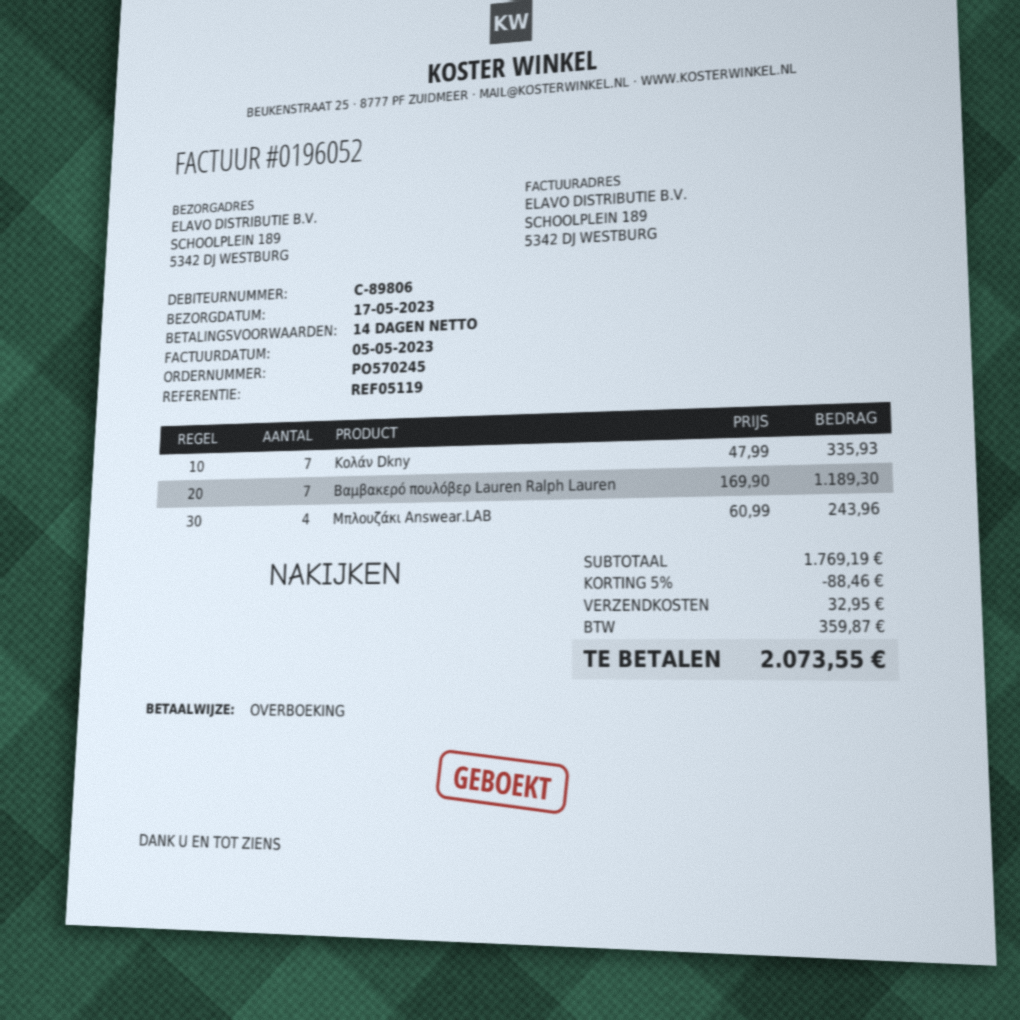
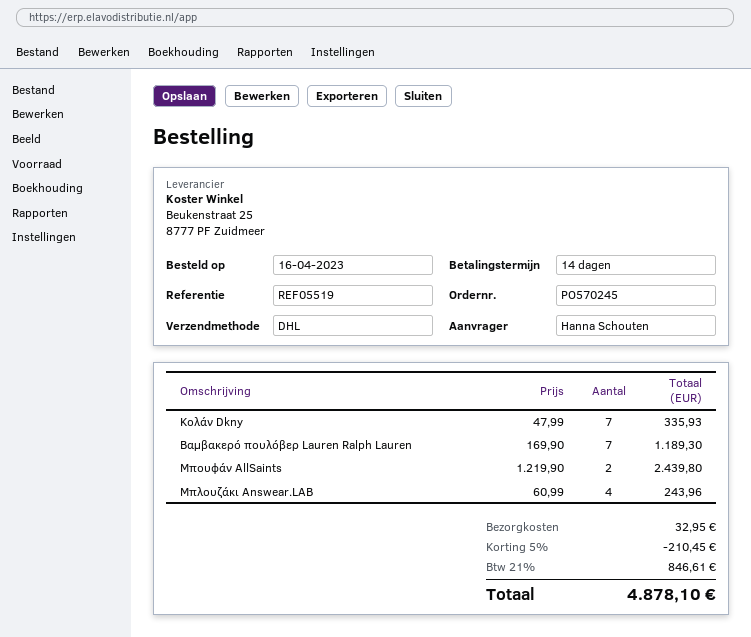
reference: REF05119 -> REF05519
Μπουφάν AllSaints: none -> 2 x 1219.90 = 2439.80
discount: 5% = 88.46 -> 5% = 210.45
tax: 359.87 -> 846.61
total: 2073.55 -> 4878.10

